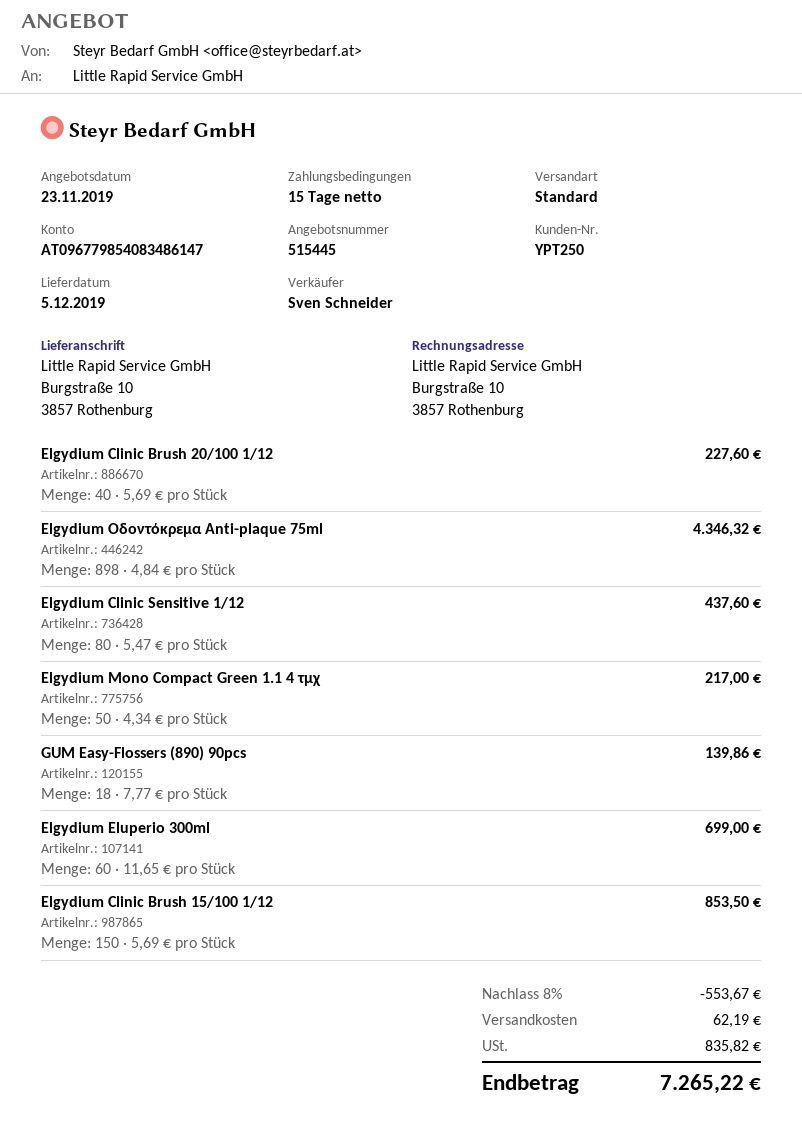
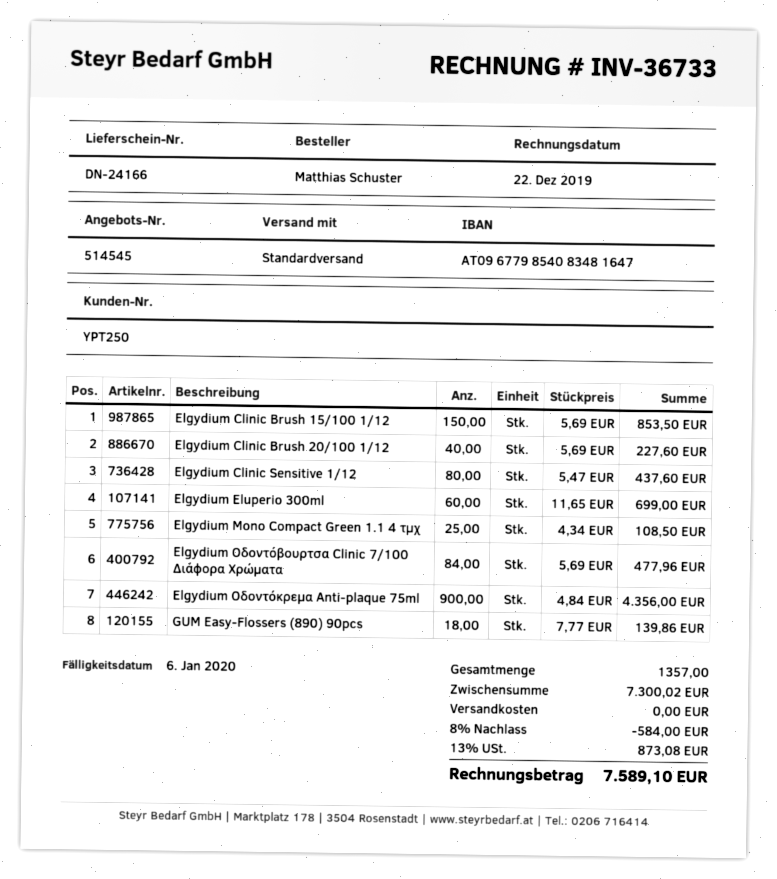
quote number: 515445 -> 514545
bank account: AT096779854083486147 -> AT096779854083481647
Elgydium Οδοντόκρεμα Anti-plaque 75ml: 898 x 4.84 = 4346.32 -> 900 x 4.84 = 4356.00
Elgydium Mono Compact Green 1.1 4 τμχ: 50 x 4.34 = 217.00 -> 25 x 4.34 = 108.50
Elgydium Οδοντόβουρτσα Clinic 7/100 Διάφορα Χρώματα: none -> 84 x 5.69 = 477.96
discount: 8% = 553.67 -> 8% = 584.00
shipping: 62.19 -> 0.00
tax: 835.82 -> 873.08
total: 7265.22 -> 7589.10

